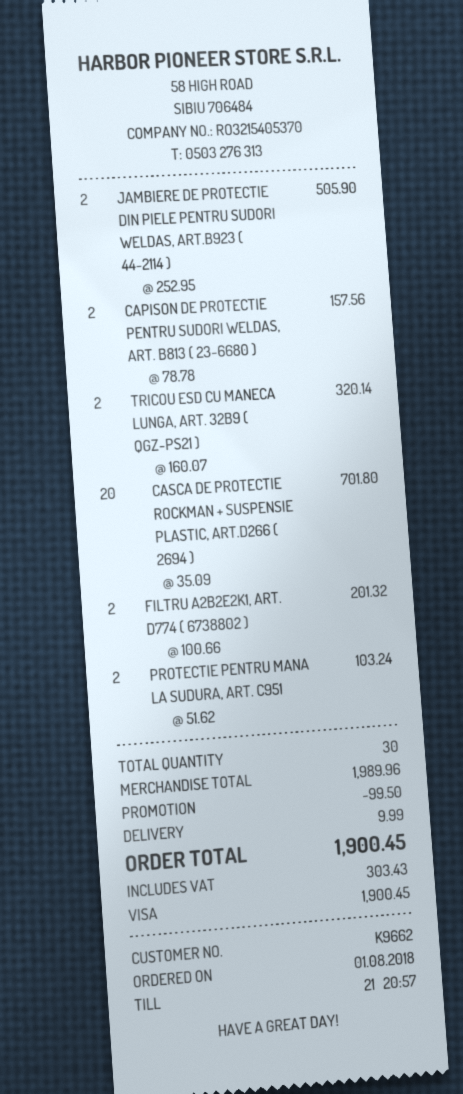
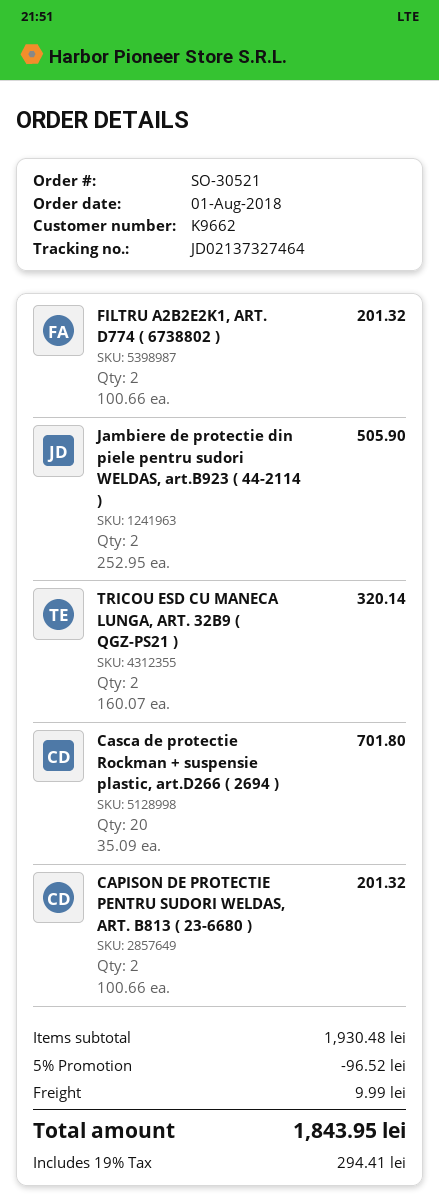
CAPISON DE PROTECTIE PENTRU SUDORI WELDAS, ART. B813 ( 23-6680 ): 2 x 78.78 = 157.56 -> 2 x 100.66 = 201.32
PROTECTIE PENTRU MANA LA SUDURA, ART. C951: 2 x 51.62 = 103.24 -> none
subtotal: 1989.96 -> 1930.48
discount: 99.50 -> 96.52
tax: 303.43 -> 294.41
total: 1900.45 -> 1843.95

